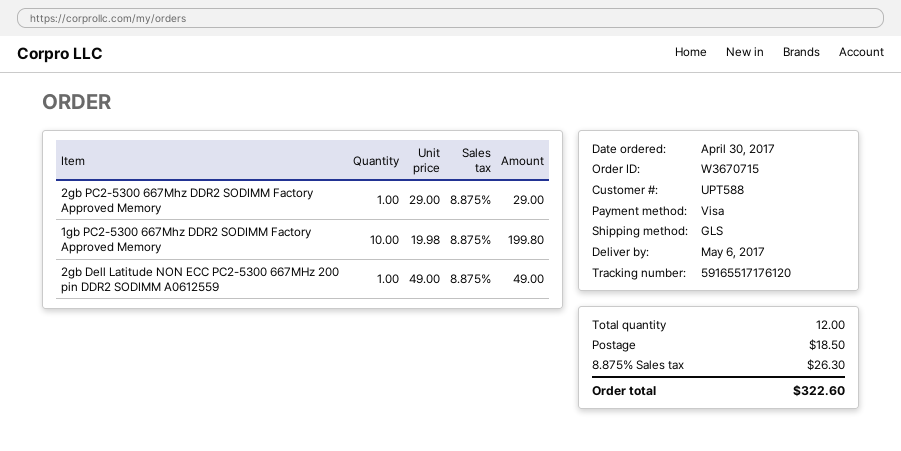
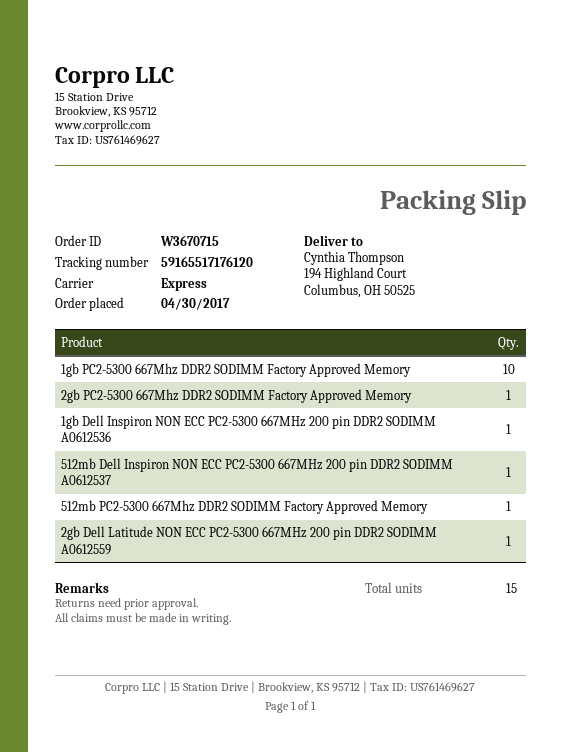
shipping method: GLS -> express
1gb Dell Inspiron NON ECC PC2-5300 667MHz 200 pin DDR2 SODIMM A0612536: none -> 1
512mb Dell Inspiron NON ECC PC2-5300 667MHz 200 pin DDR2 SODIMM A0612537: none -> 1
512mb PC2-5300 667Mhz DDR2 SODIMM Factory Approved Memory: none -> 1
total quantity: 12 -> 15

